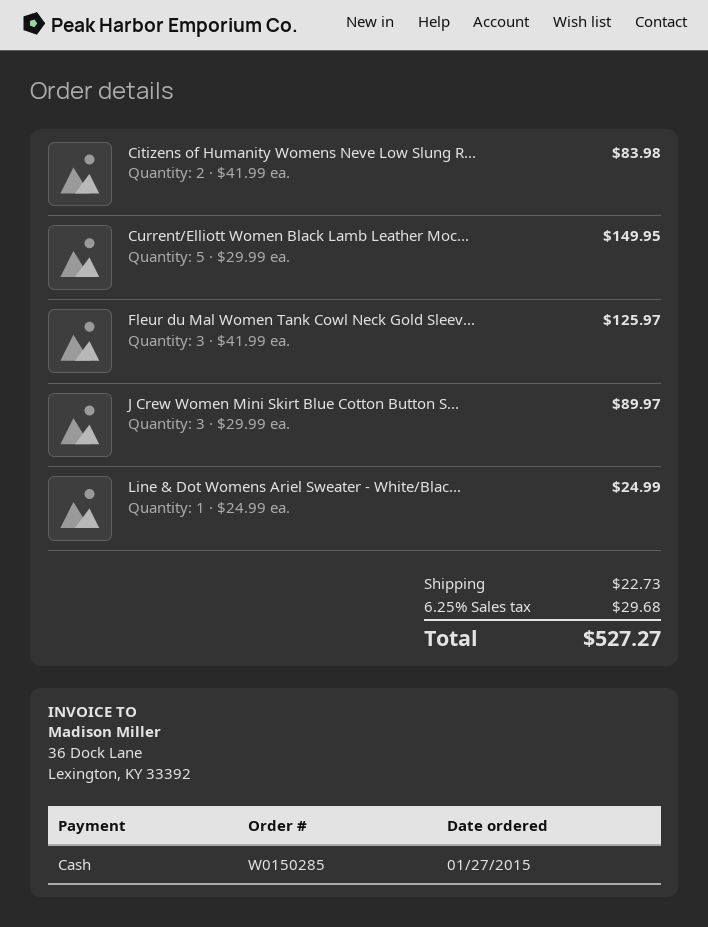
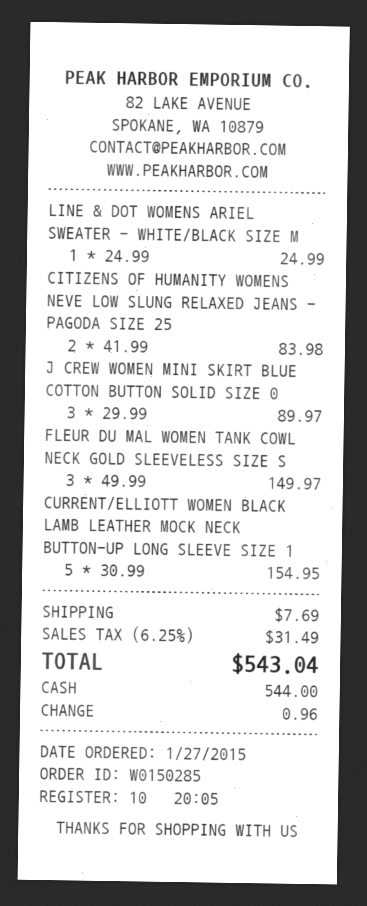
Current/Elliott Women Black Lamb Leather Moc...: 5 x 29.99 = 149.95 -> 5 x 30.99 = 154.95
Fleur du Mal Women Tank Cowl Neck Gold Sleev...: 3 x 41.99 = 125.97 -> 3 x 49.99 = 149.97
shipping: 22.73 -> 7.69
tax: 6.25% = 29.68 -> 6.25% = 31.49
total: 527.27 -> 543.04

